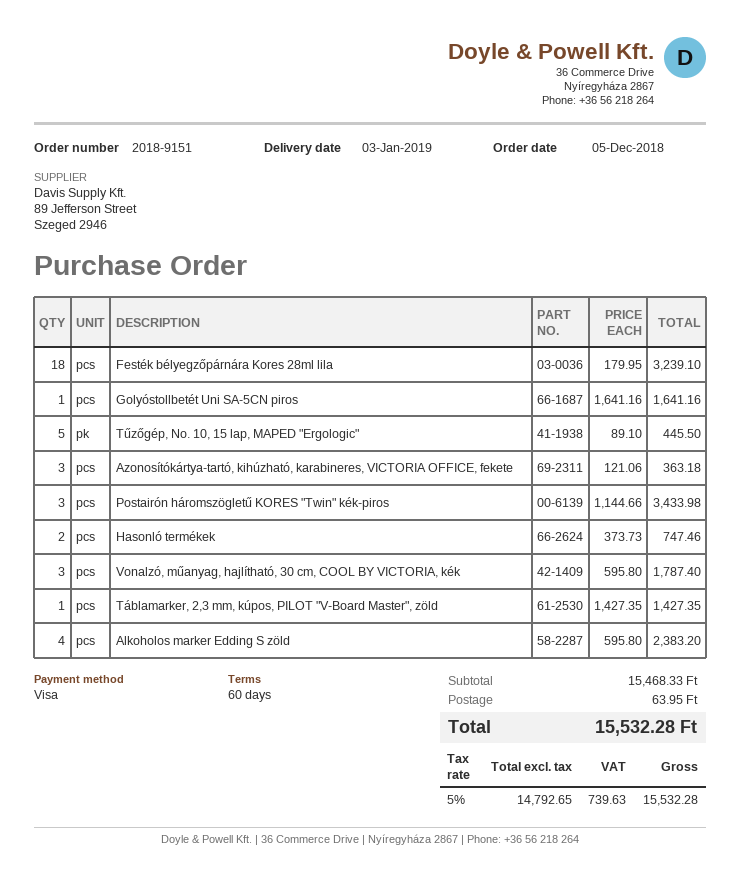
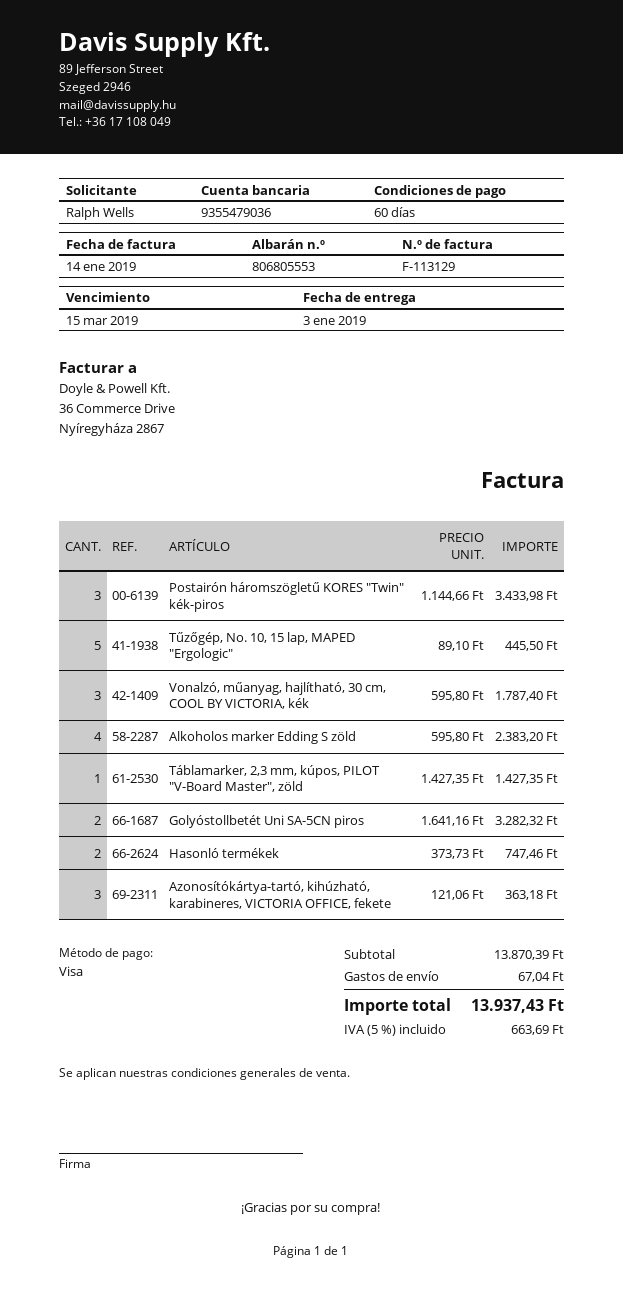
Festék bélyegzőpárnára Kores 28ml lila: 18 x 179.95 = 3239.10 -> none
Golyóstollbetét Uni SA-5CN piros: 1 x 1641.16 = 1641.16 -> 2 x 1641.16 = 3282.32
subtotal: 15468.33 -> 13870.39
shipping: 63.95 -> 67.04
tax: 5% = 739.63 -> 5% = 663.69
total: 15532.28 -> 13937.43

